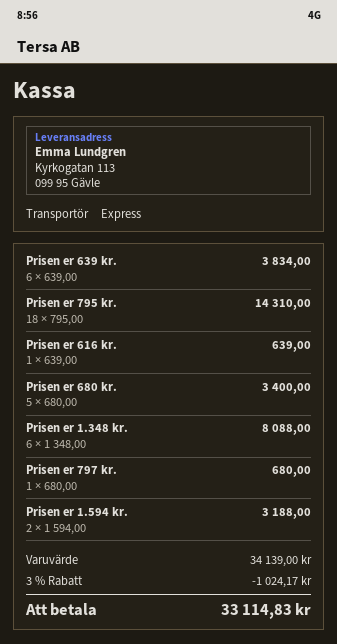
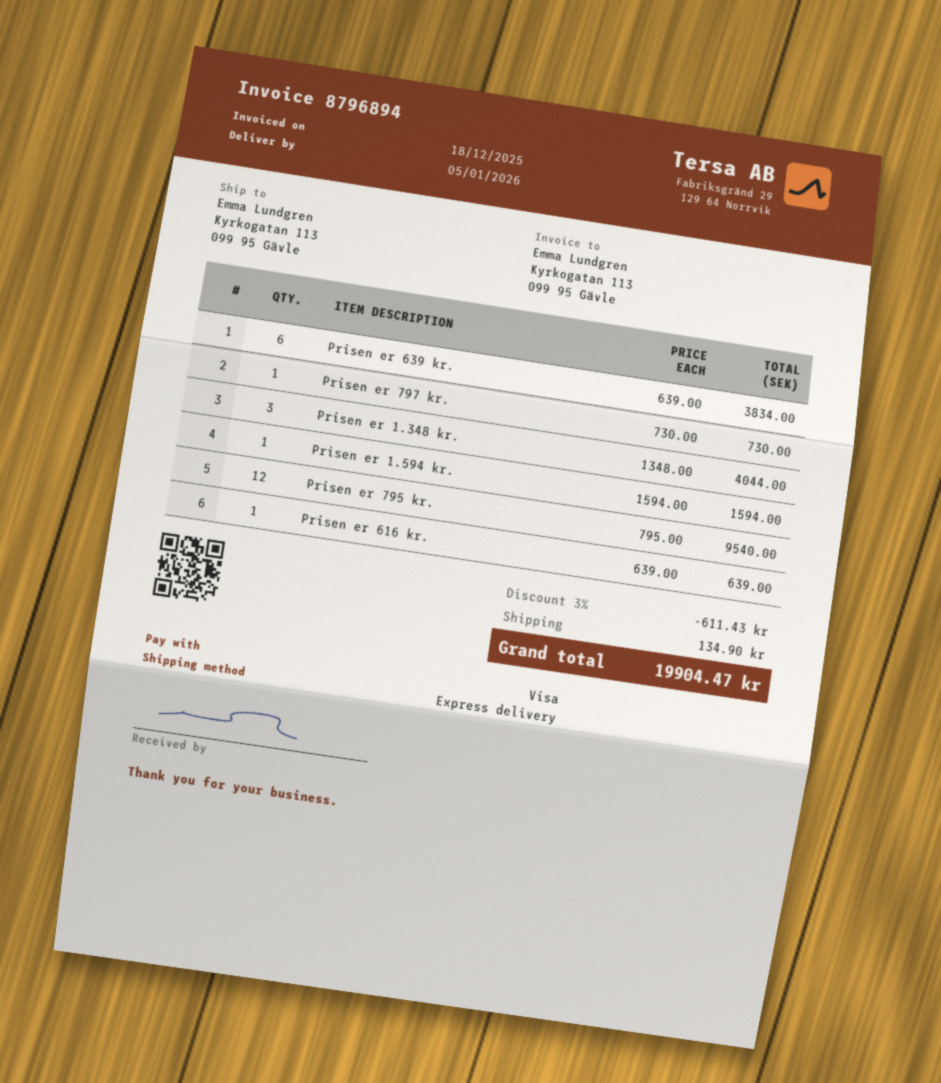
Prisen er 795 kr.: 18 x 795.00 = 14310.00 -> 12 x 795.00 = 9540.00
Prisen er 680 kr.: 5 x 680.00 = 3400.00 -> none
Prisen er 1.348 kr.: 6 x 1348.00 = 8088.00 -> 3 x 1348.00 = 4044.00
Prisen er 797 kr.: 1 x 680.00 = 680.00 -> 1 x 730.00 = 730.00
Prisen er 1.594 kr.: 2 x 1594.00 = 3188.00 -> 1 x 1594.00 = 1594.00
discount: 3% = 1024.17 -> 3% = 611.43
shipping: none -> 134.90
total: 33114.83 -> 19904.47

